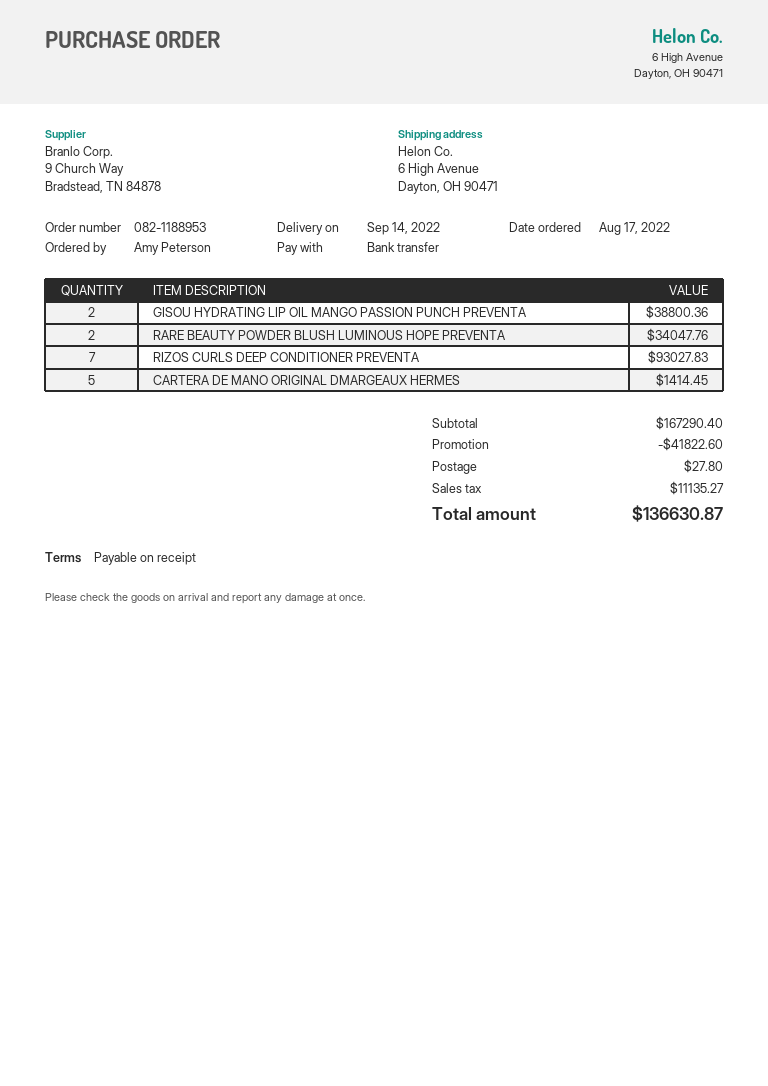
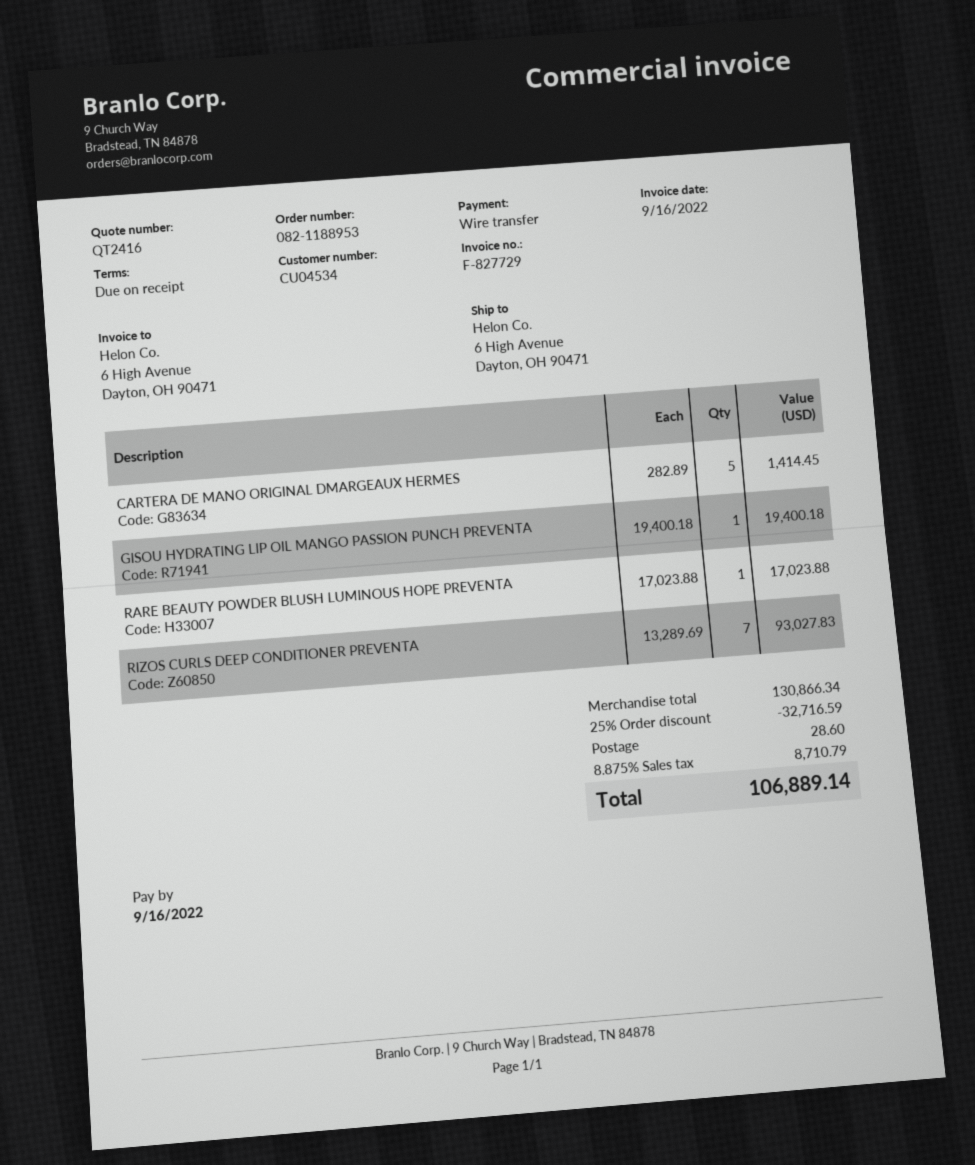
GISOU HYDRATING LIP OIL MANGO PASSION PUNCH PREVENTA: 2 for 38800.36 -> 1 for 19400.18
RARE BEAUTY POWDER BLUSH LUMINOUS HOPE PREVENTA: 2 for 34047.76 -> 1 for 17023.88
subtotal: 167290.40 -> 130866.34
discount: 41822.60 -> 32716.59
shipping: 27.80 -> 28.60
tax: 11135.27 -> 8710.79
total: 136630.87 -> 106889.14

